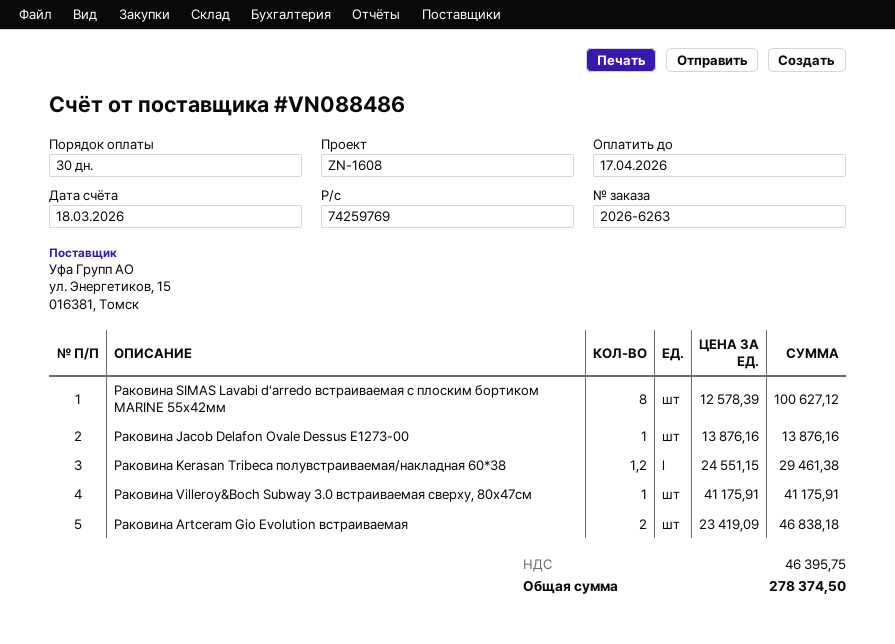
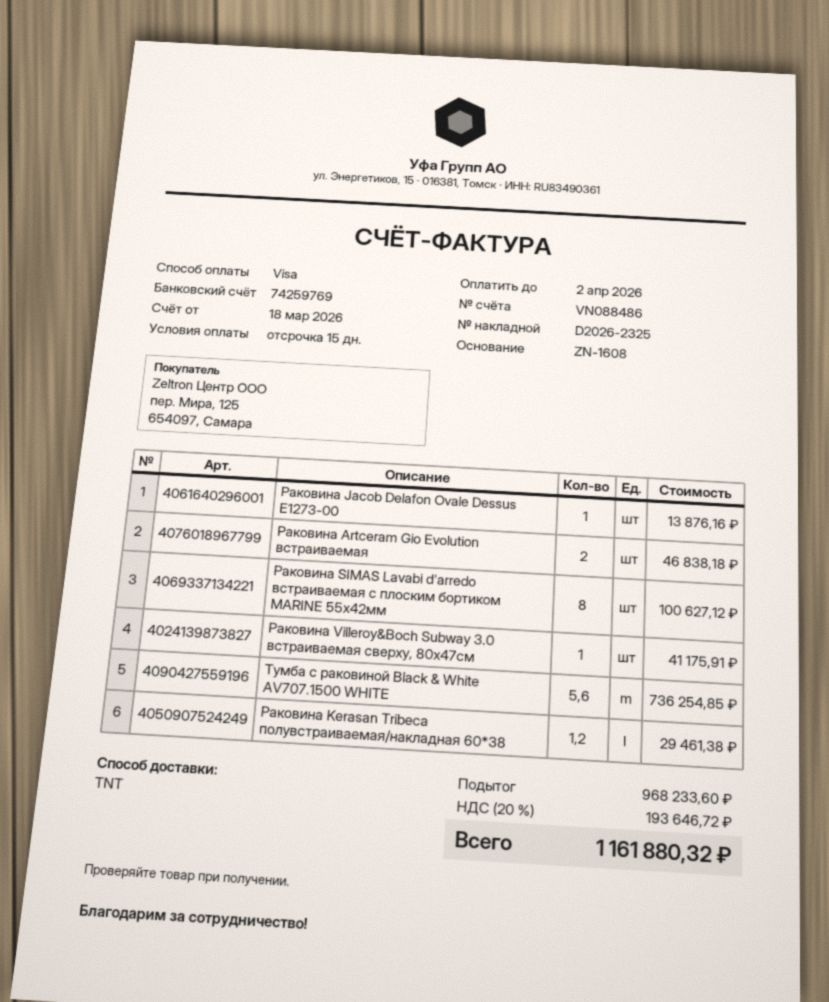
payment terms: 30 days -> 15 days
due date: 2026-04-17 -> 2026-04-02
Тумба с раковиной Black & White AV707.1500 WHITE: none -> 5.6 for 736254.85
tax: 46395.75 -> 193646.72
total: 278374.50 -> 1161880.32

